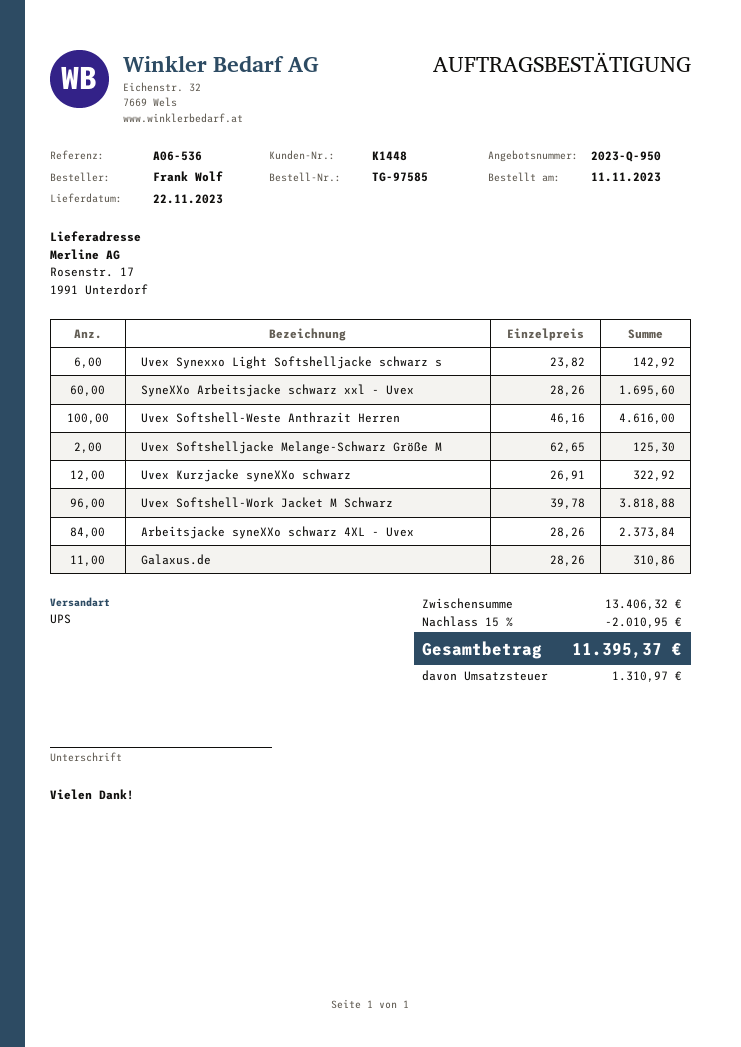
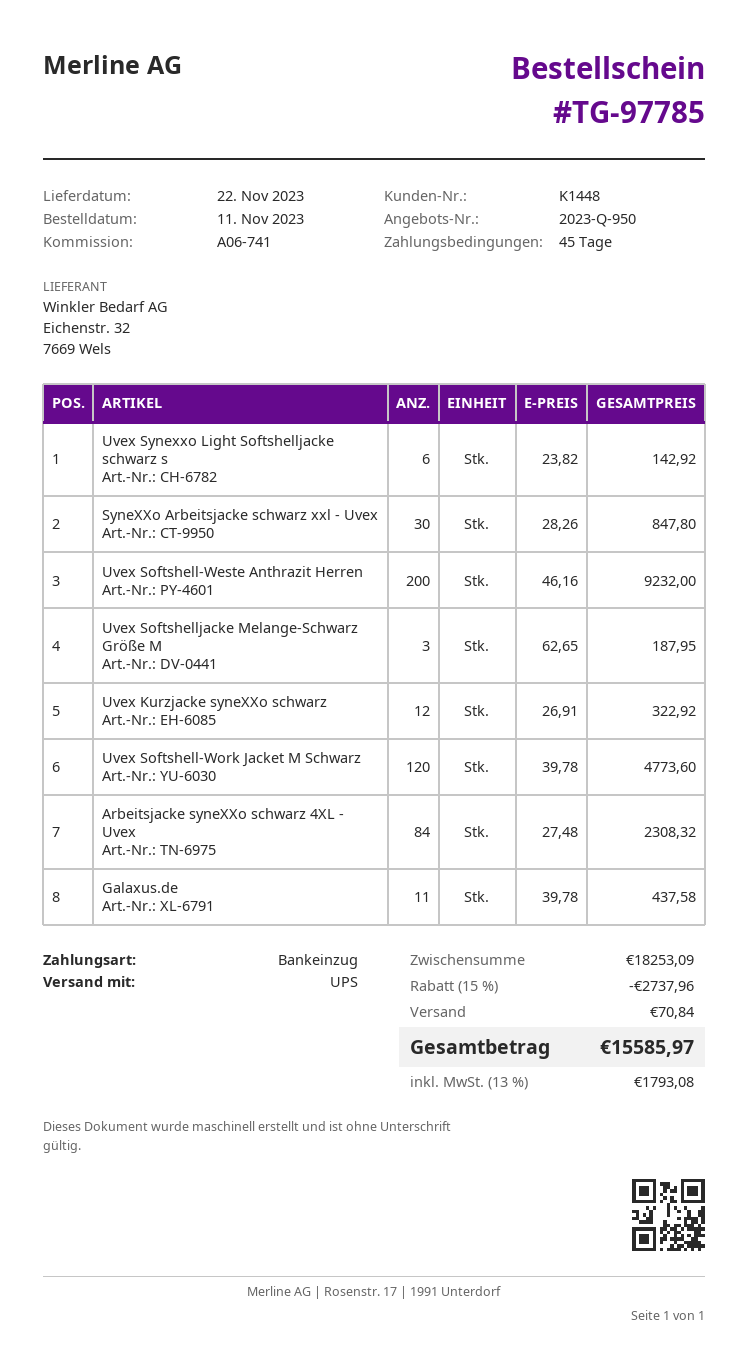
order number: TG-97585 -> TG-97785
reference: A06-536 -> A06-741
SyneXXo Arbeitsjacke schwarz xxl - Uvex: 60 x 28.26 = 1695.60 -> 30 x 28.26 = 847.80
Uvex Softshell-Weste Anthrazit Herren: 100 x 46.16 = 4616.00 -> 200 x 46.16 = 9232.00
Uvex Softshelljacke Melange-Schwarz Größe M: 2 x 62.65 = 125.30 -> 3 x 62.65 = 187.95
Uvex Softshell-Work Jacket M Schwarz: 96 x 39.78 = 3818.88 -> 120 x 39.78 = 4773.60
Arbeitsjacke syneXXo schwarz 4XL - Uvex: 84 x 28.26 = 2373.84 -> 84 x 27.48 = 2308.32
Galaxus.de: 11 x 28.26 = 310.86 -> 11 x 39.78 = 437.58
subtotal: 13406.32 -> 18253.09
discount: 15% = 2010.95 -> 15% = 2737.96
shipping: none -> 70.84
tax: 1310.97 -> 1793.08
total: 11395.37 -> 15585.97

